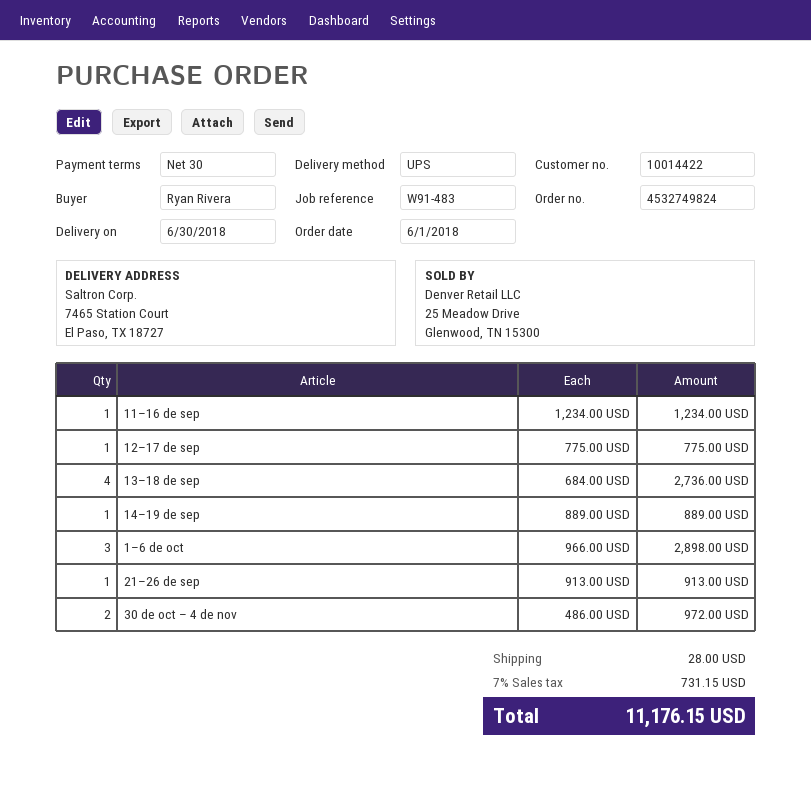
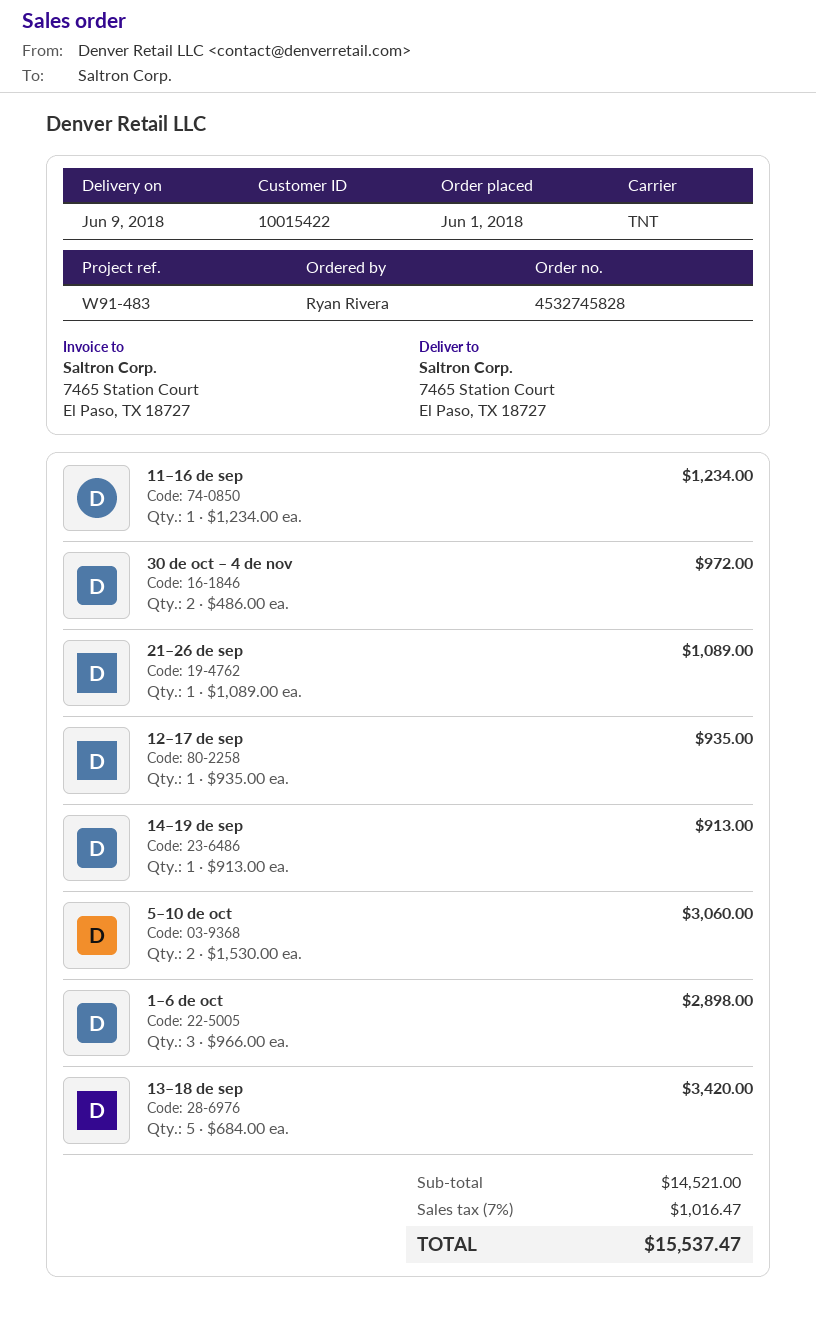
order number: 4532749824 -> 4532745828
delivery date: 2018-06-30 -> 2018-06-09
customer number: 10014422 -> 10015422
shipping method: UPS -> TNT
12–17 de sep: 1 x 775.00 = 775.00 -> 1 x 935.00 = 935.00
13–18 de sep: 4 x 684.00 = 2736.00 -> 5 x 684.00 = 3420.00
14–19 de sep: 1 x 889.00 = 889.00 -> 1 x 913.00 = 913.00
21–26 de sep: 1 x 913.00 = 913.00 -> 1 x 1089.00 = 1089.00
5–10 de oct: none -> 2 x 1530.00 = 3060.00
shipping: 28.00 -> none
tax: 7% = 731.15 -> 7% = 1016.47
total: 11176.15 -> 15537.47

